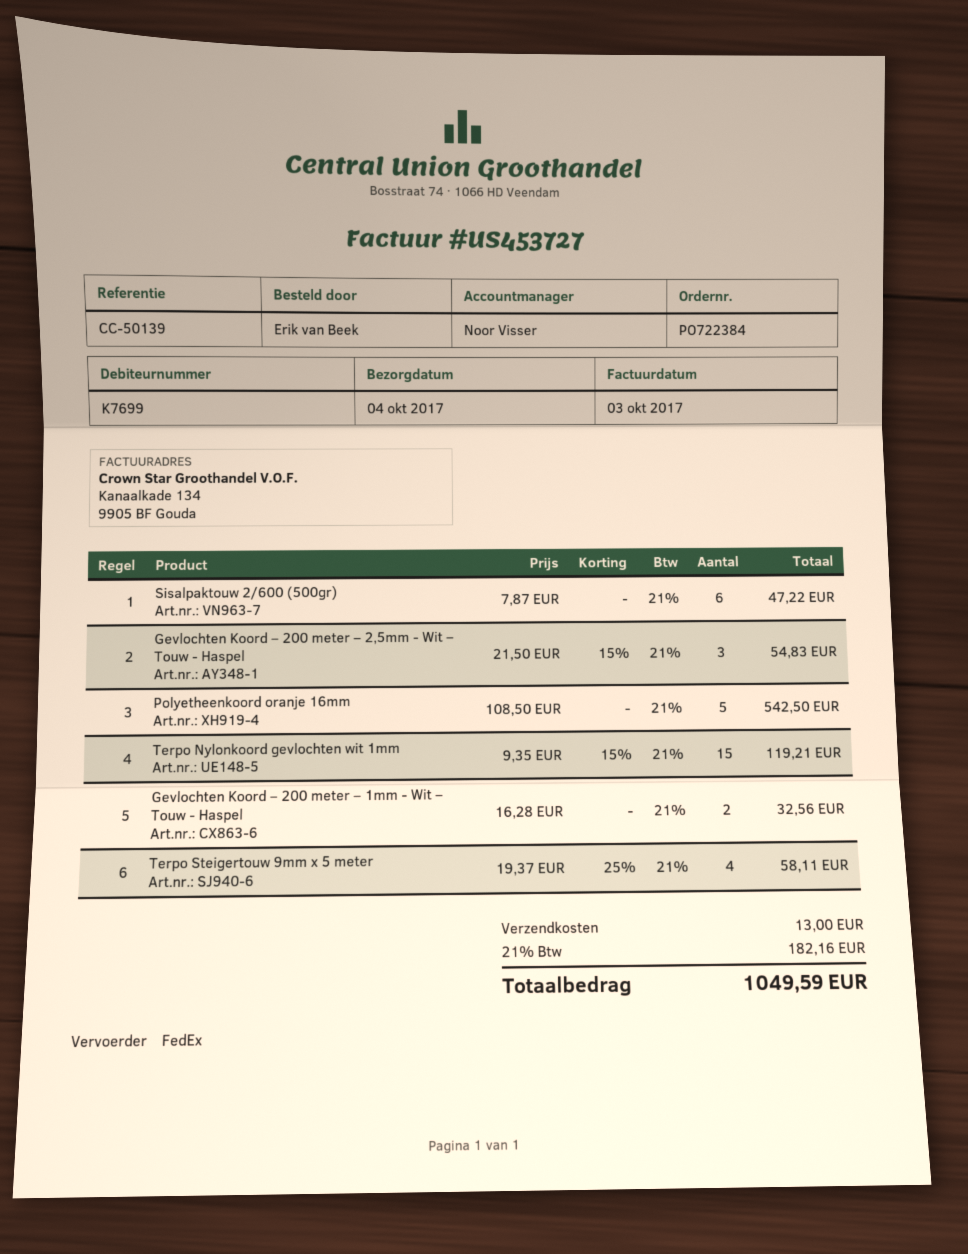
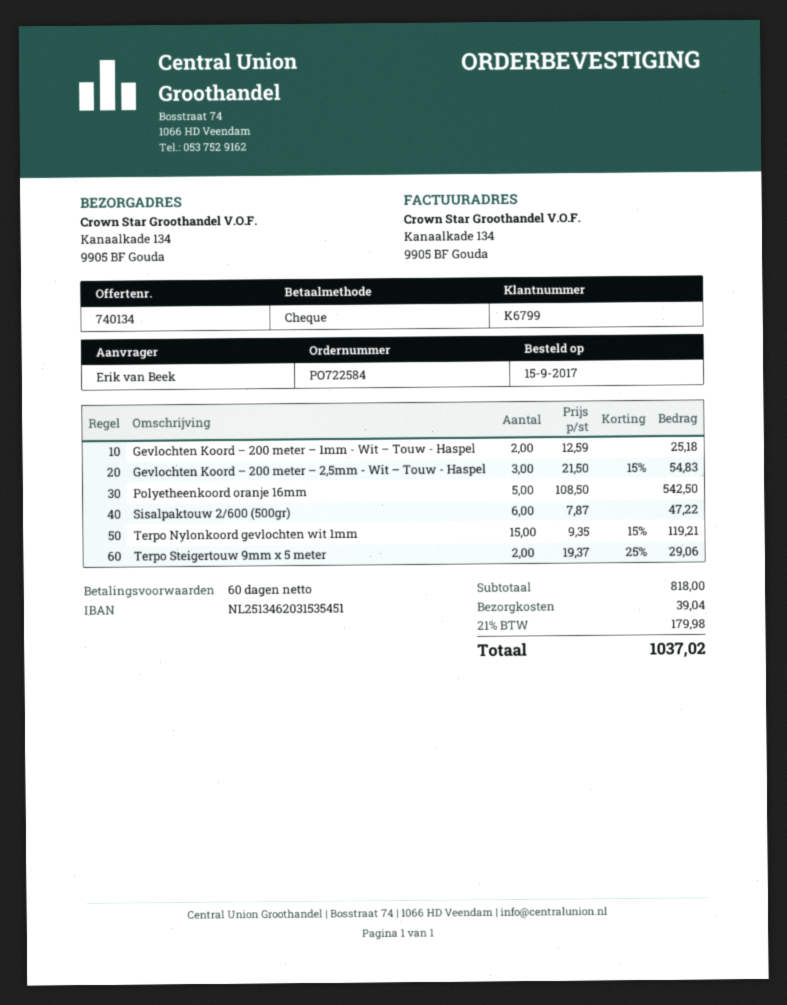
order number: PO722384 -> PO722584
customer number: K7699 -> K6799
Gevlochten Koord – 200 meter – 1mm - Wit – Touw - Haspel: 2 x 16.28 = 32.56 -> 2 x 12.59 = 25.18
Terpo Steigertouw 9mm x 5 meter: 4 x 19.37 - 25% = 58.11 -> 2 x 19.37 - 25% = 29.06
shipping: 13.00 -> 39.04
tax: 21% = 182.16 -> 21% = 179.98
total: 1049.59 -> 1037.02

